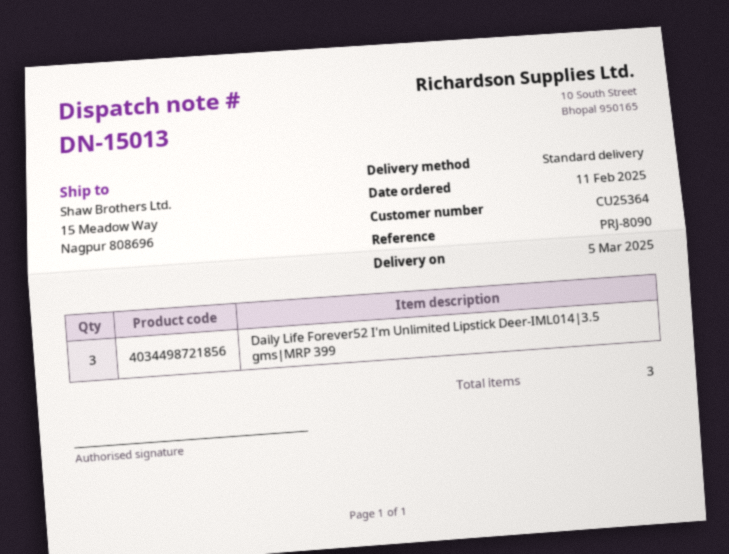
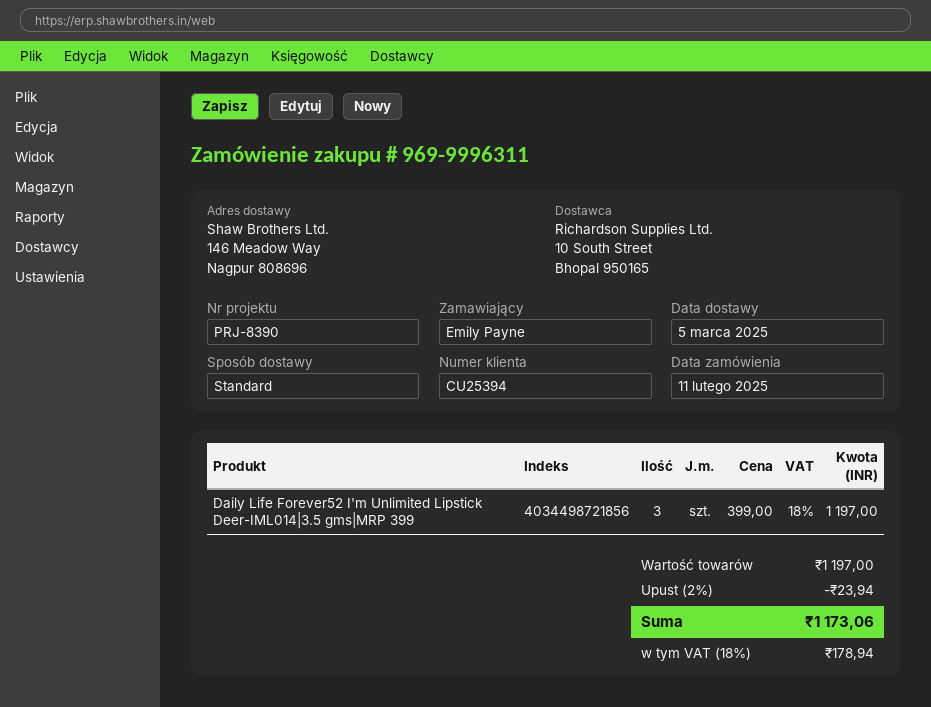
customer number: CU25364 -> CU25394
reference: PRJ-8090 -> PRJ-8390
ship to: 15 Meadow Way, Nagpur 808696 -> 146 Meadow Way, Nagpur 808696

